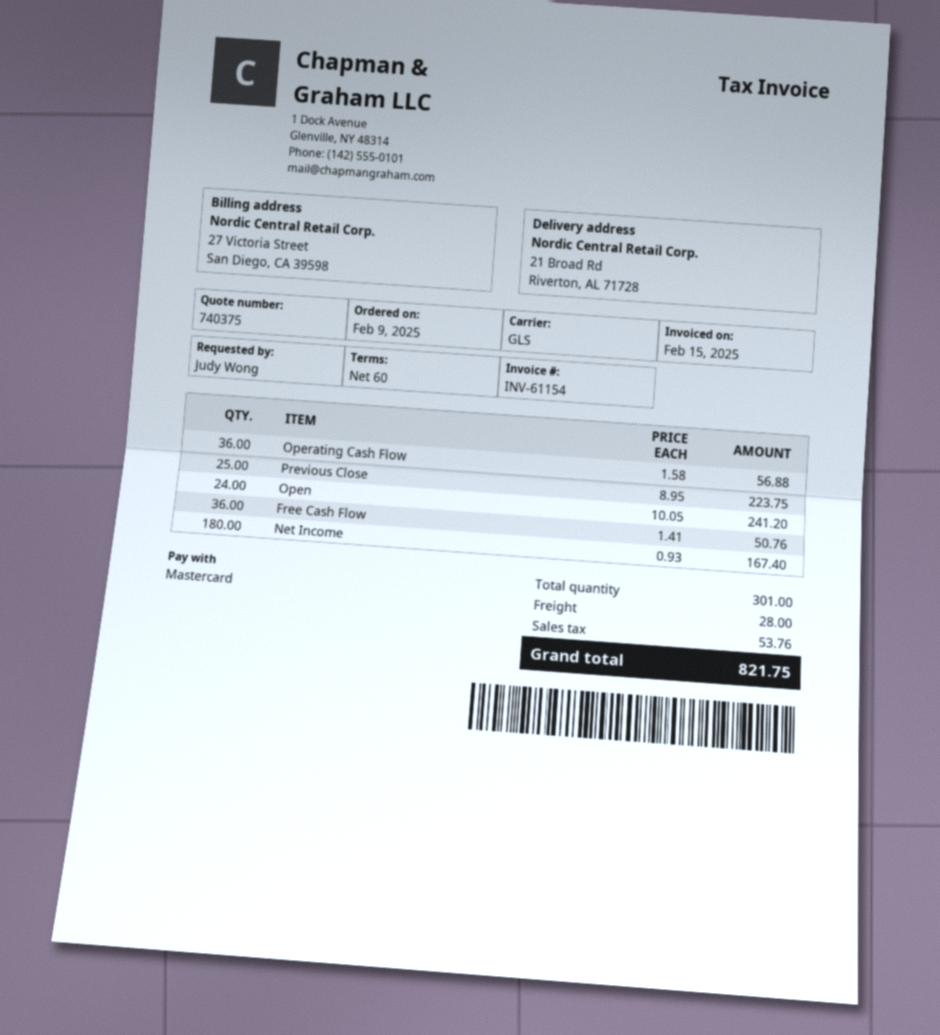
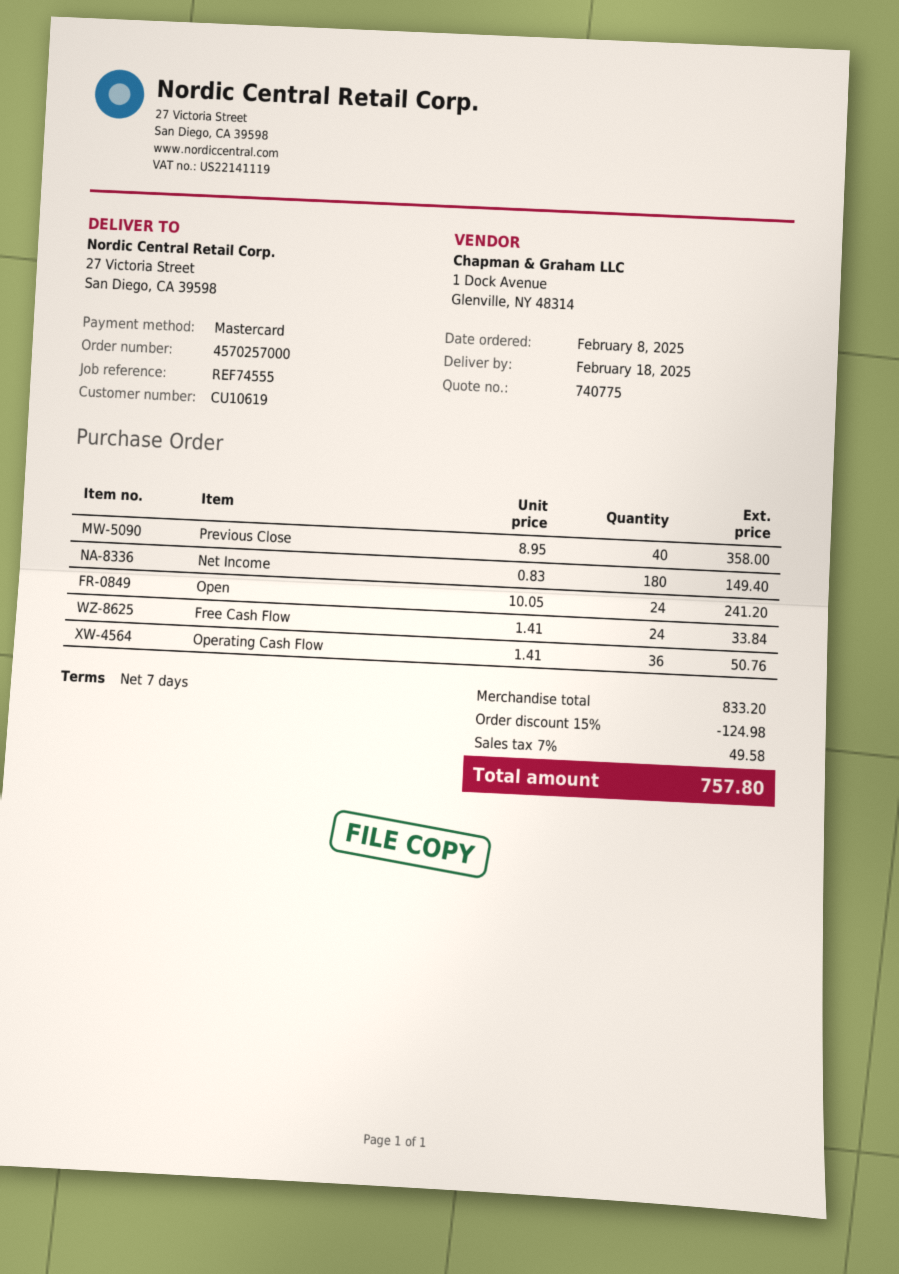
quote number: 740375 -> 740775
order date: 2025-02-09 -> 2025-02-08
payment terms: 60 days -> 7 days
ship to: 21 Broad Rd, Riverton, AL 71728 -> 27 Victoria Street, San Diego, CA 39598
Operating Cash Flow: 36 x 1.58 = 56.88 -> 36 x 1.41 = 50.76
Previous Close: 25 x 8.95 = 223.75 -> 40 x 8.95 = 358.00
Free Cash Flow: 36 x 1.41 = 50.76 -> 24 x 1.41 = 33.84
Net Income: 180 x 0.93 = 167.40 -> 180 x 0.83 = 149.40
discount: none -> 15% = 124.98
shipping: 28.00 -> none
tax: 53.76 -> 49.58
total: 821.75 -> 757.80

